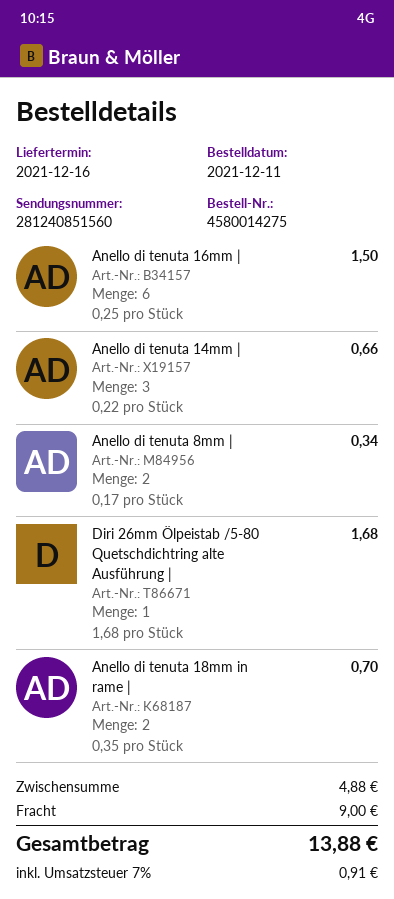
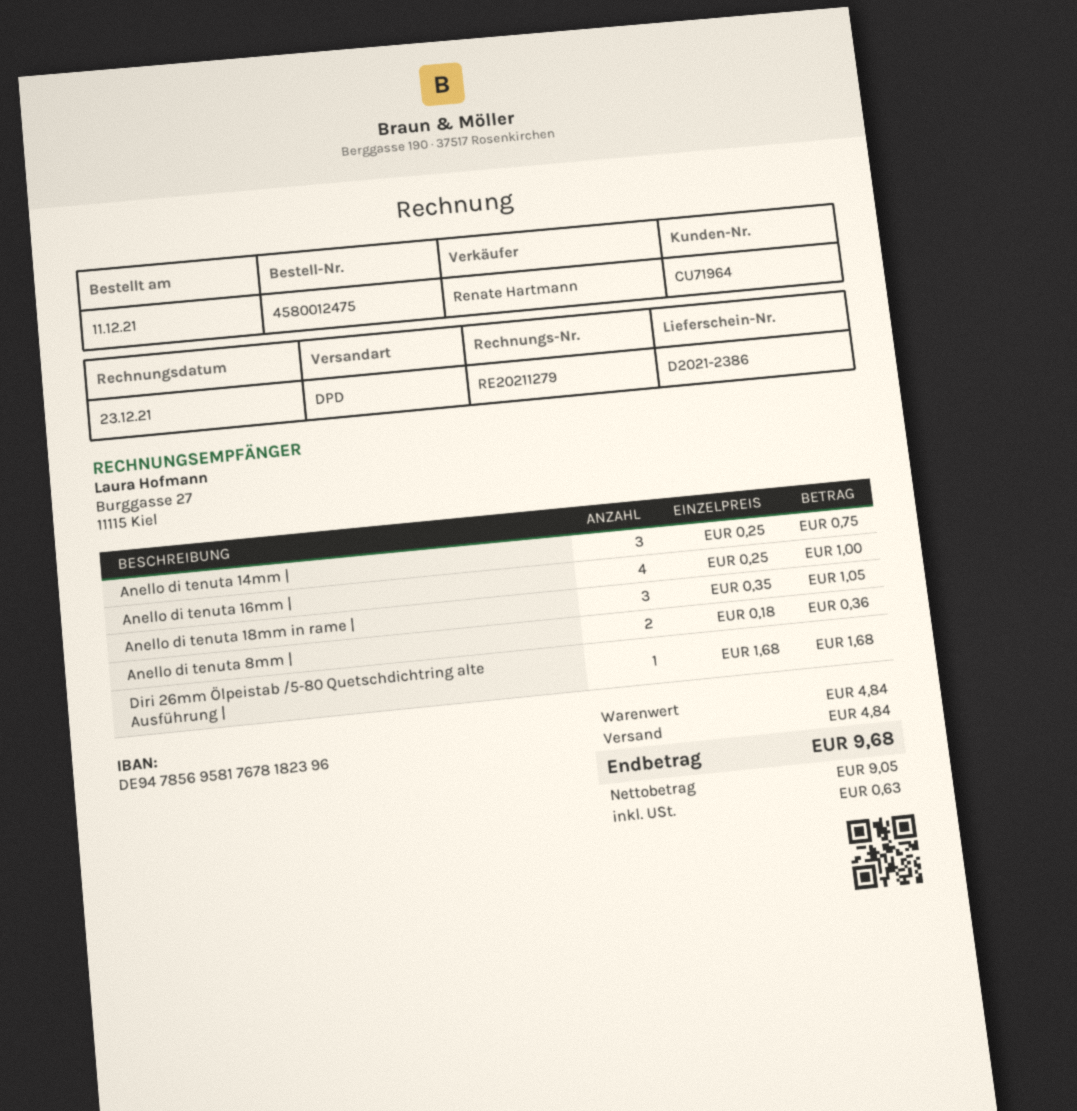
order number: 4580014275 -> 4580012475
Anello di tenuta 16mm |: 6 x 0.25 = 1.50 -> 4 x 0.25 = 1.00
Anello di tenuta 14mm |: 3 x 0.22 = 0.66 -> 3 x 0.25 = 0.75
Anello di tenuta 8mm |: 2 x 0.17 = 0.34 -> 2 x 0.18 = 0.36
Anello di tenuta 18mm in rame |: 2 x 0.35 = 0.70 -> 3 x 0.35 = 1.05
subtotal: 4.88 -> 4.84
shipping: 9.00 -> 4.84
tax: 0.91 -> 0.63
total: 13.88 -> 9.68

